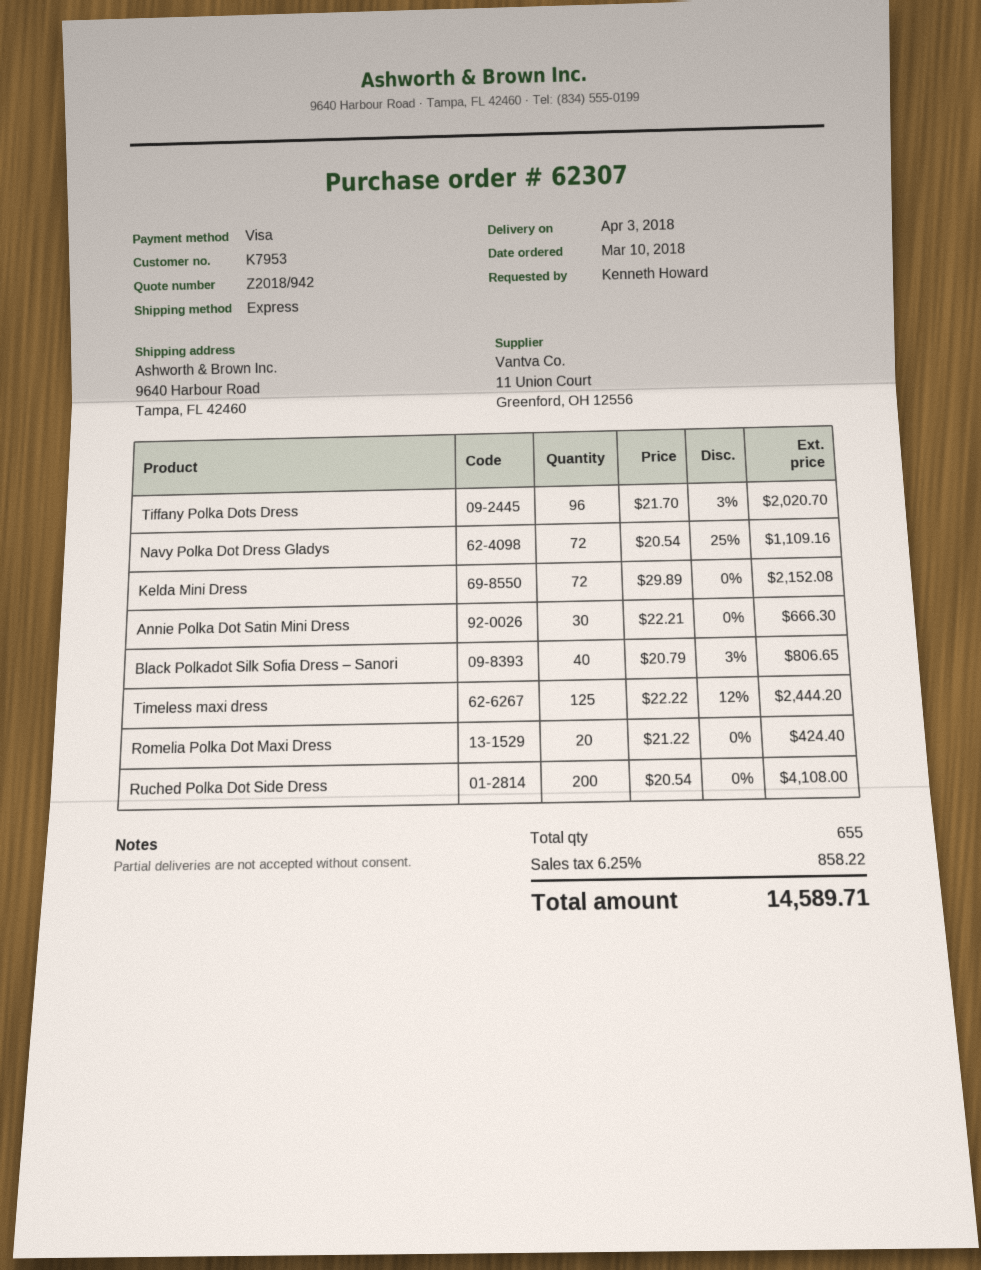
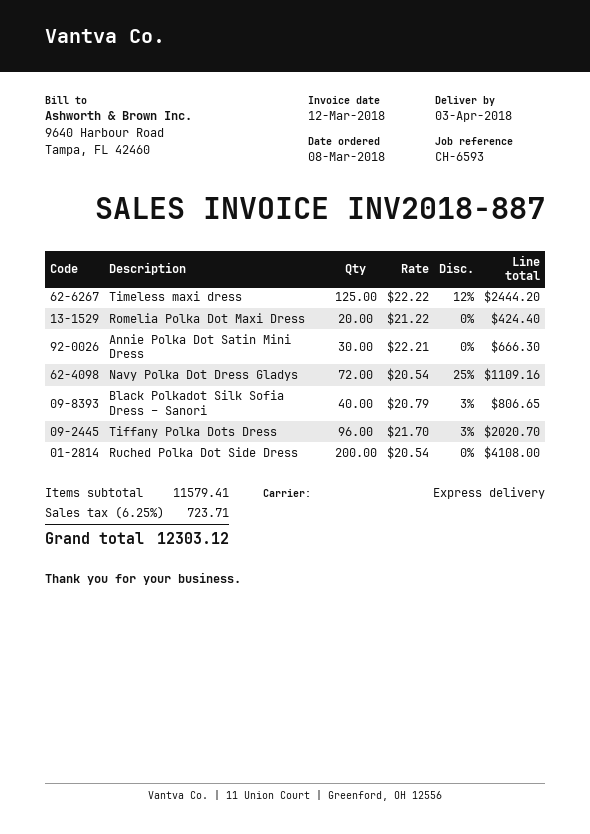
order date: 2018-03-10 -> 2018-03-08
Kelda Mini Dress: 72 x 29.89 = 2152.08 -> none
tax: 6.25% = 858.22 -> 6.25% = 723.71
total: 14589.71 -> 12303.12

